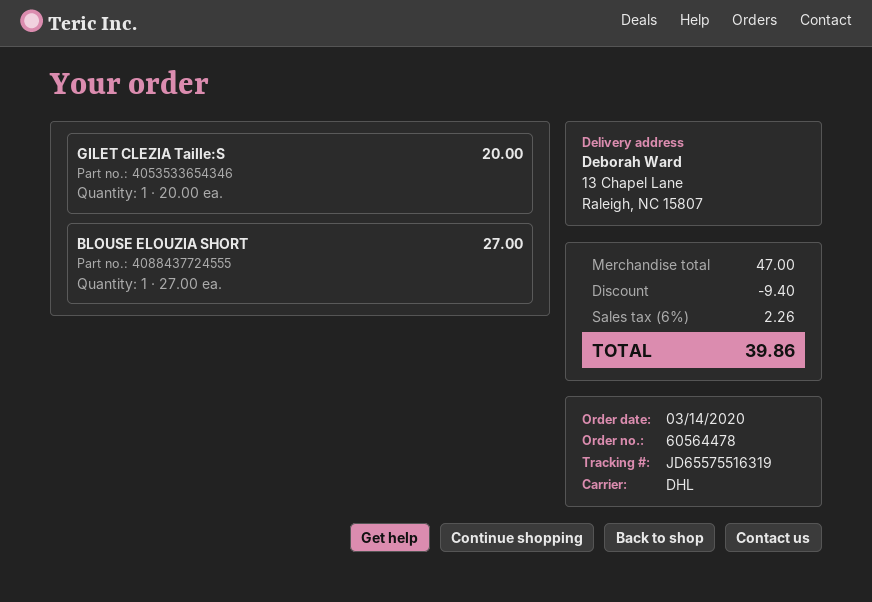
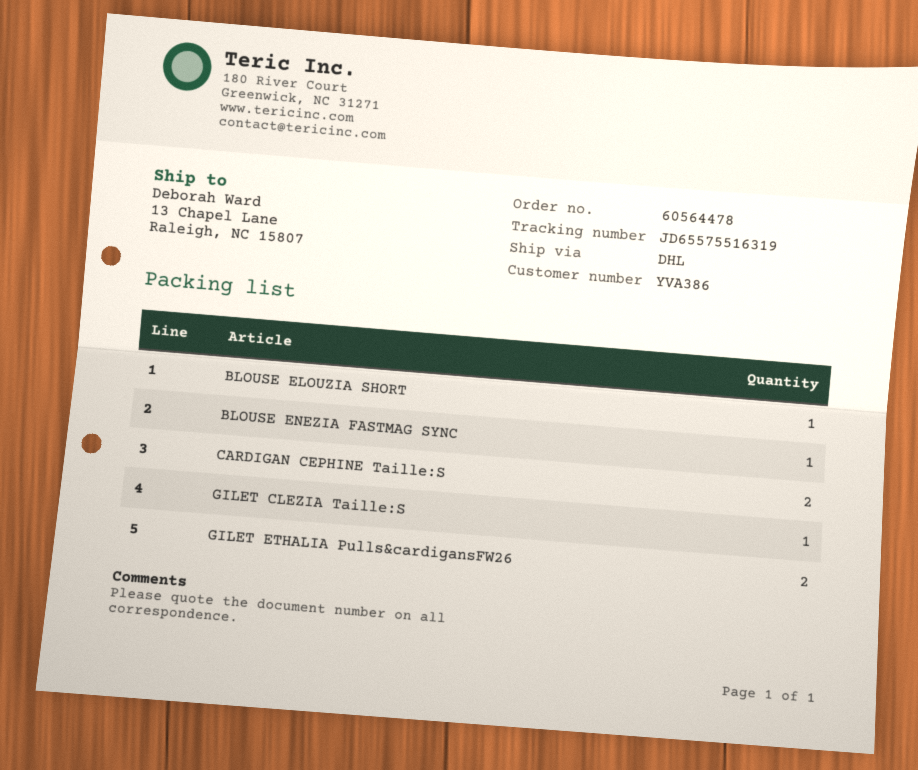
BLOUSE ENEZIA FASTMAG SYNC: none -> 1
CARDIGAN CEPHINE Taille:S: none -> 2
GILET ETHALIA Pulls&cardigansFW26: none -> 2

